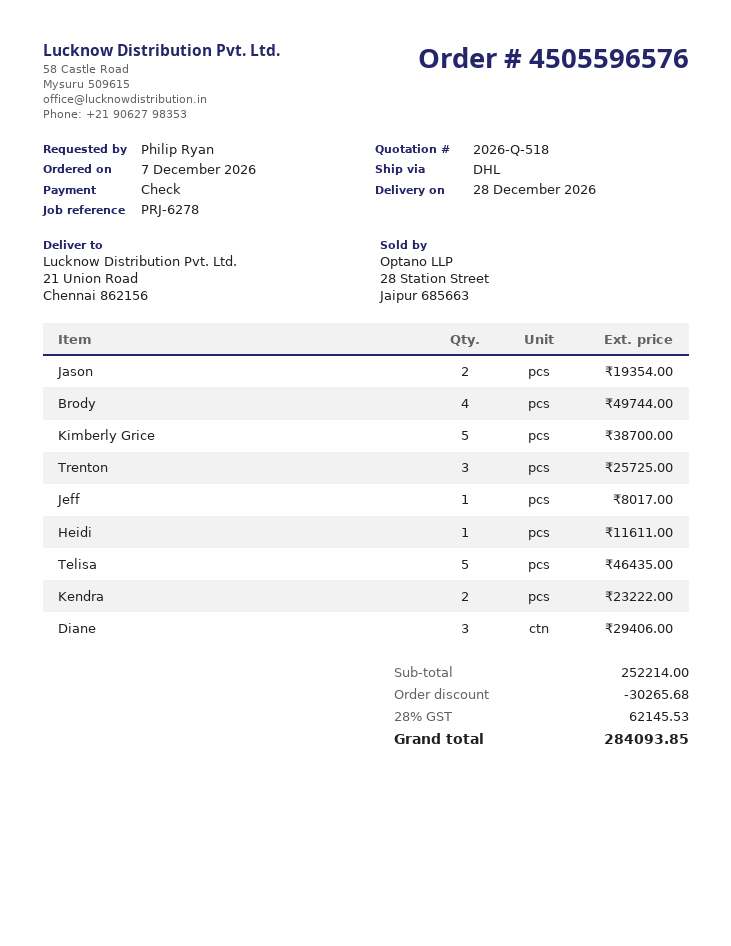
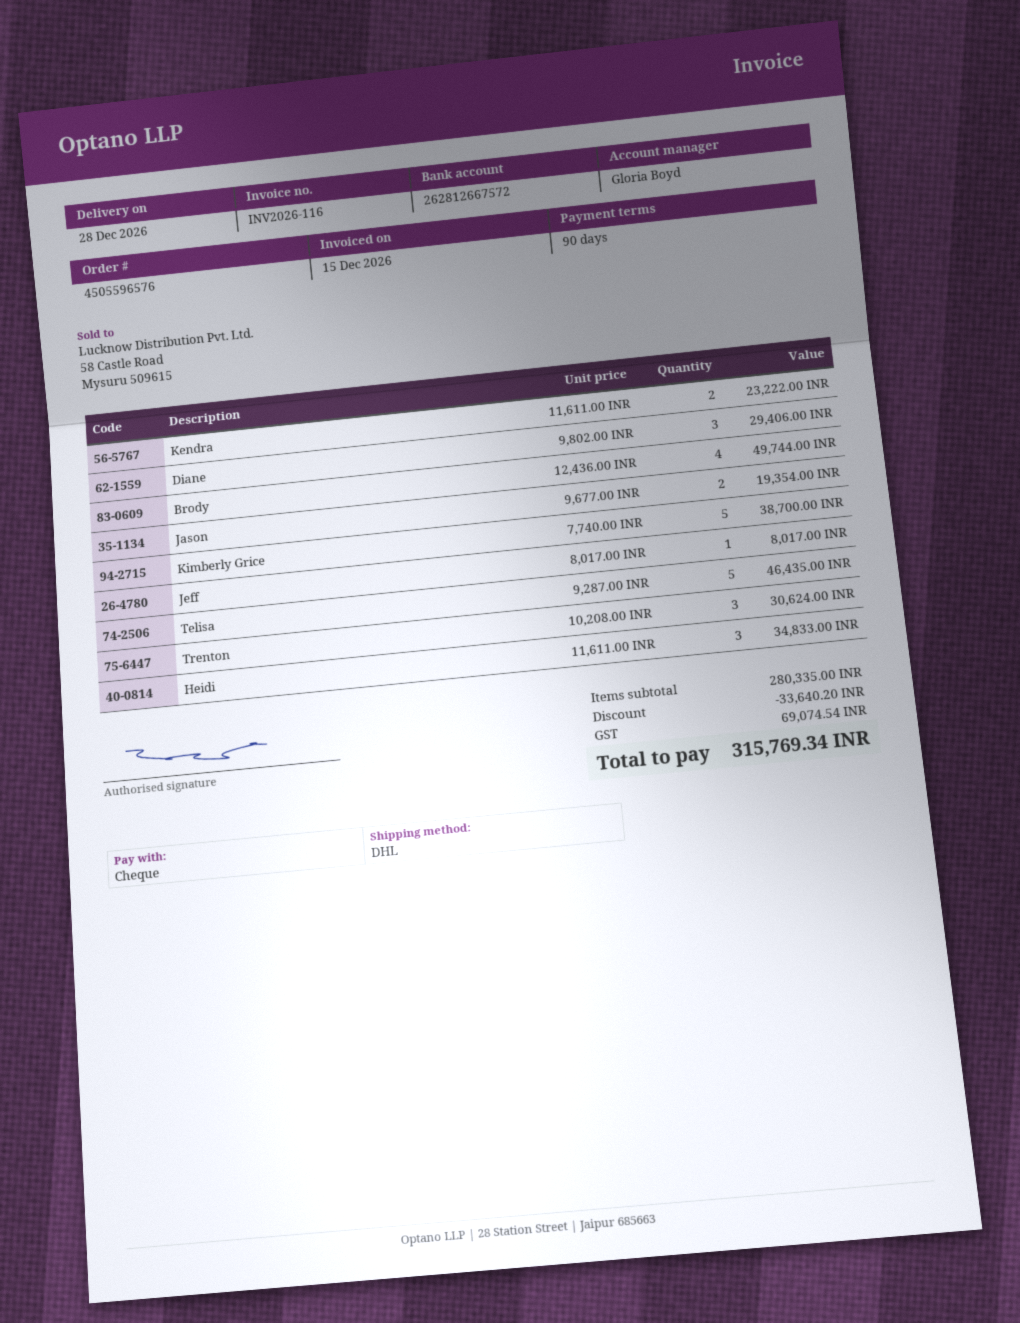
Trenton: 3 for 25725.00 -> 3 for 30624.00
Heidi: 1 for 11611.00 -> 3 for 34833.00
subtotal: 252214.00 -> 280335.00
discount: 30265.68 -> 33640.20
tax: 62145.53 -> 69074.54
total: 284093.85 -> 315769.34

